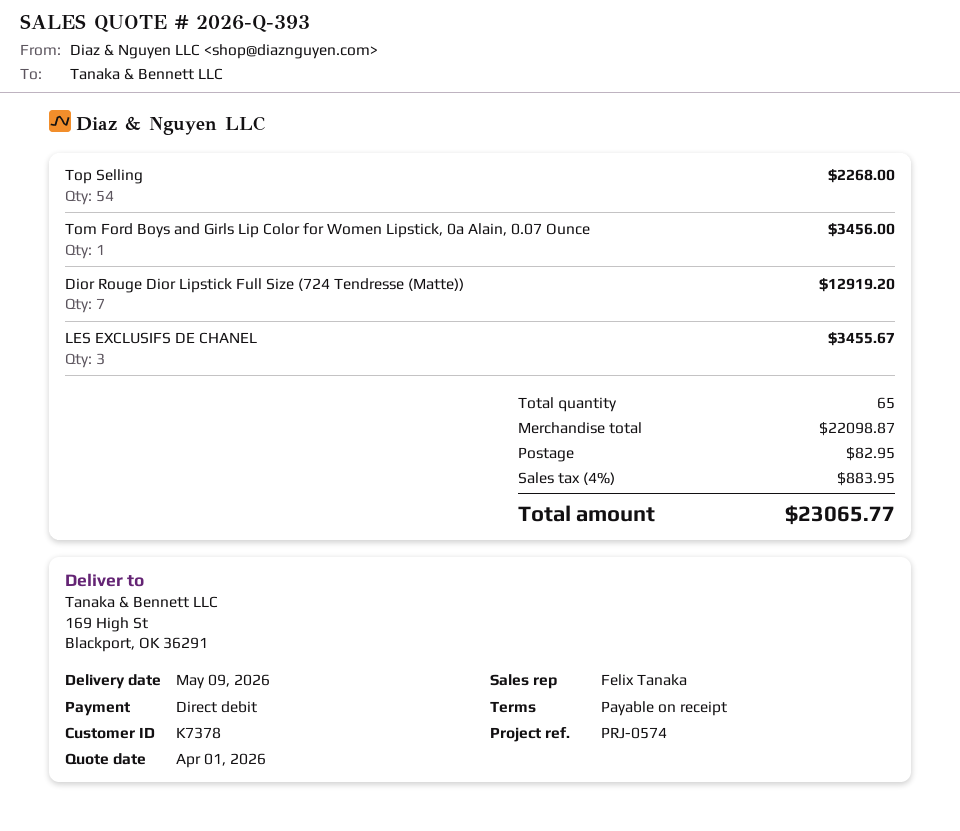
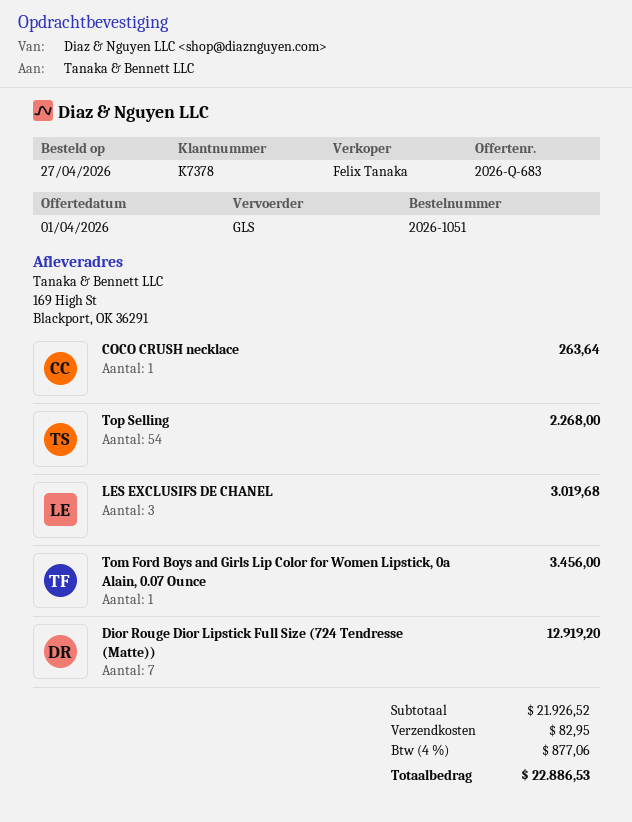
quote number: 2026-Q-393 -> 2026-Q-683
LES EXCLUSIFS DE CHANEL: 3 for 3455.67 -> 3 for 3019.68
COCO CRUSH necklace: none -> 1 for 263.64
subtotal: 22098.87 -> 21926.52
tax: 4% = 883.95 -> 4% = 877.06
total: 23065.77 -> 22886.53

